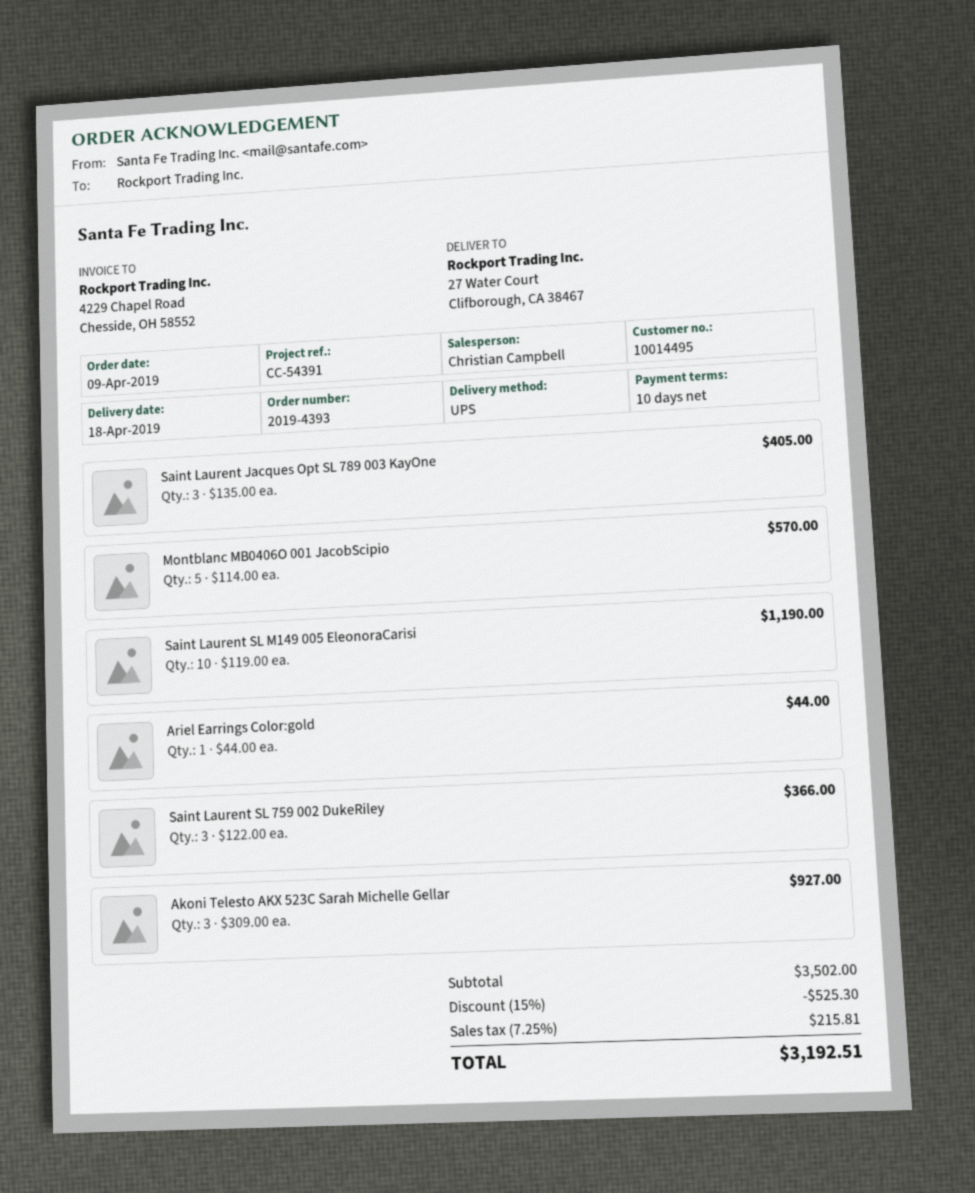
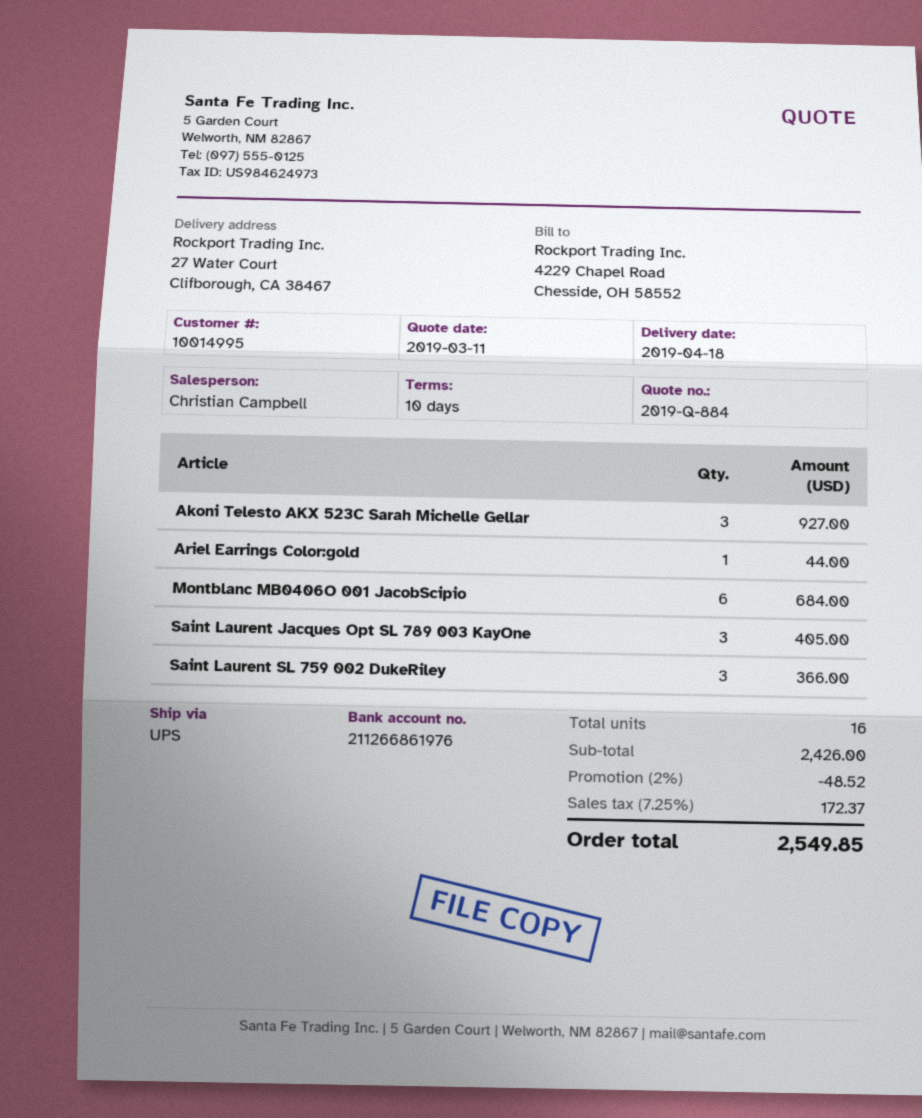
customer number: 10014495 -> 10014995
Montblanc MB0406O 001 JacobScipio: 5 for 570.00 -> 6 for 684.00
Saint Laurent SL M149 005 EleonoraCarisi: 10 for 1190.00 -> none
subtotal: 3502.00 -> 2426.00
discount: 15% = 525.30 -> 2% = 48.52
tax: 7.25% = 215.81 -> 7.25% = 172.37
total: 3192.51 -> 2549.85

